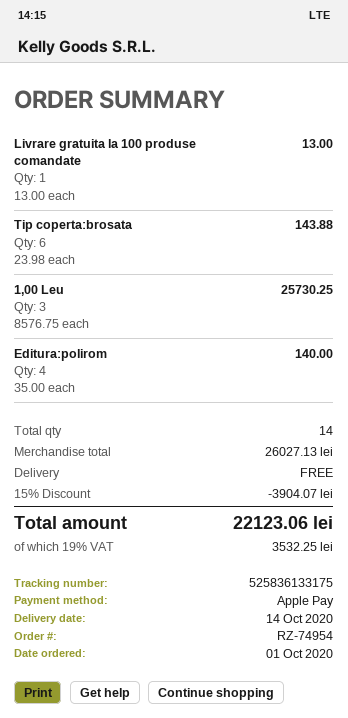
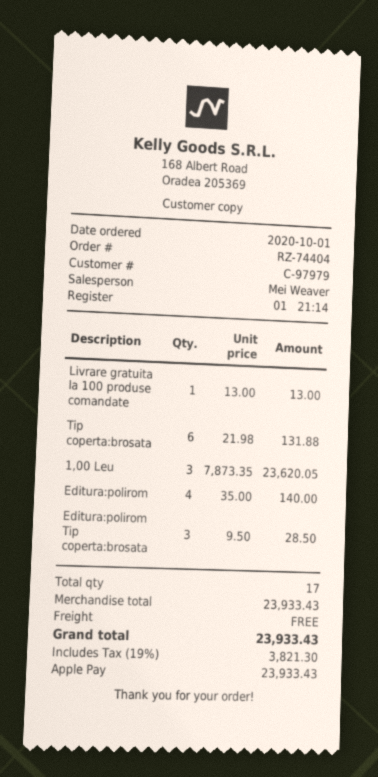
order number: RZ-74954 -> RZ-74404
Tip coperta:brosata: 6 x 23.98 = 143.88 -> 6 x 21.98 = 131.88
1,00 Leu: 3 x 8576.75 = 25730.25 -> 3 x 7873.35 = 23620.05
Editura:polirom Tip coperta:brosata: none -> 3 x 9.50 = 28.50
total quantity: 14 -> 17
subtotal: 26027.13 -> 23933.43
discount: 15% = 3904.07 -> none
tax: 19% = 3532.25 -> 19% = 3821.30
total: 22123.06 -> 23933.43

